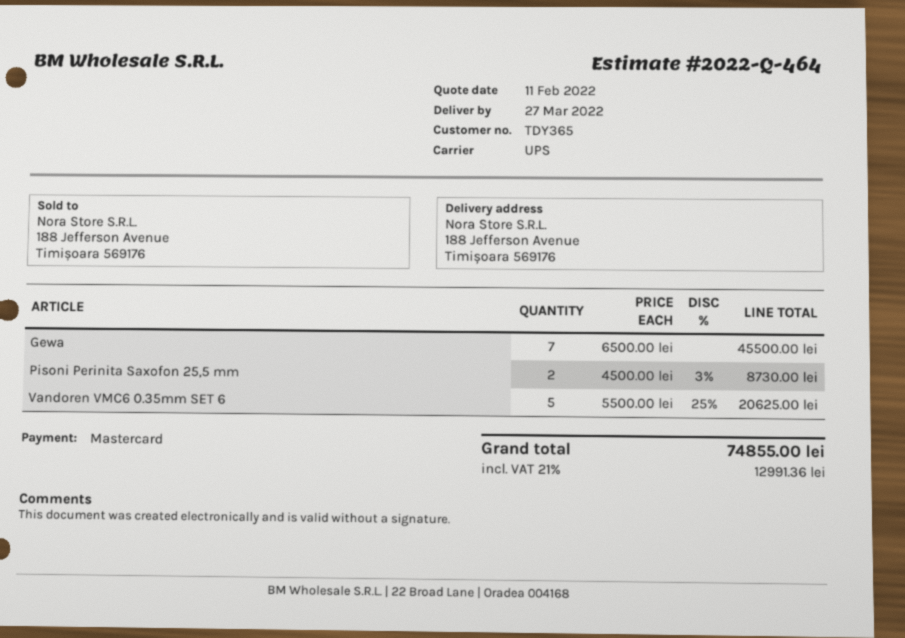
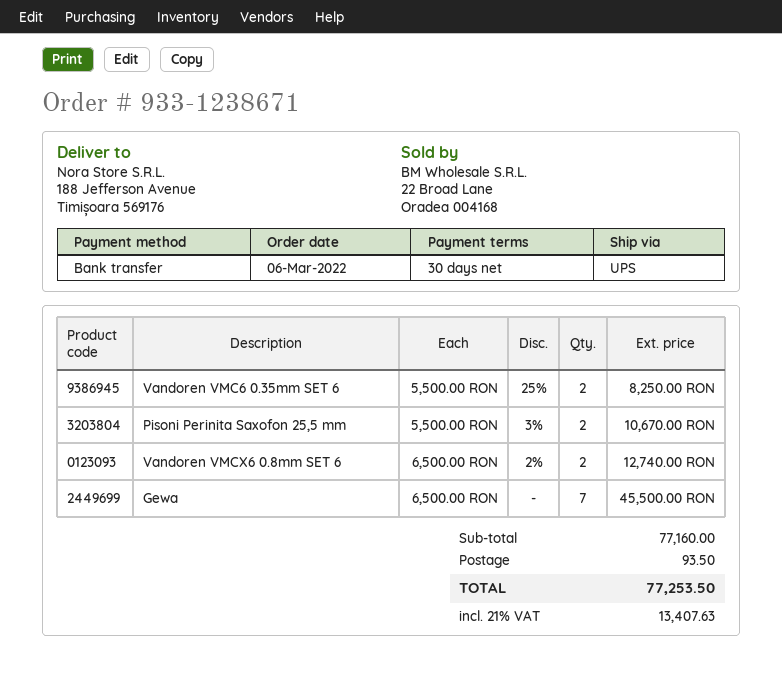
payment method: Mastercard -> bank transfer
Pisoni Perinita Saxofon 25,5 mm: 2 x 4500.00 - 3% = 8730.00 -> 2 x 5500.00 - 3% = 10670.00
Vandoren VMC6 0.35mm SET 6: 5 x 5500.00 - 25% = 20625.00 -> 2 x 5500.00 - 25% = 8250.00
Vandoren VMCX6 0.8mm SET 6: none -> 2 x 6500.00 - 2% = 12740.00
shipping: none -> 93.50
tax: 21% = 12991.36 -> 21% = 13407.63
total: 74855.00 -> 77253.50

